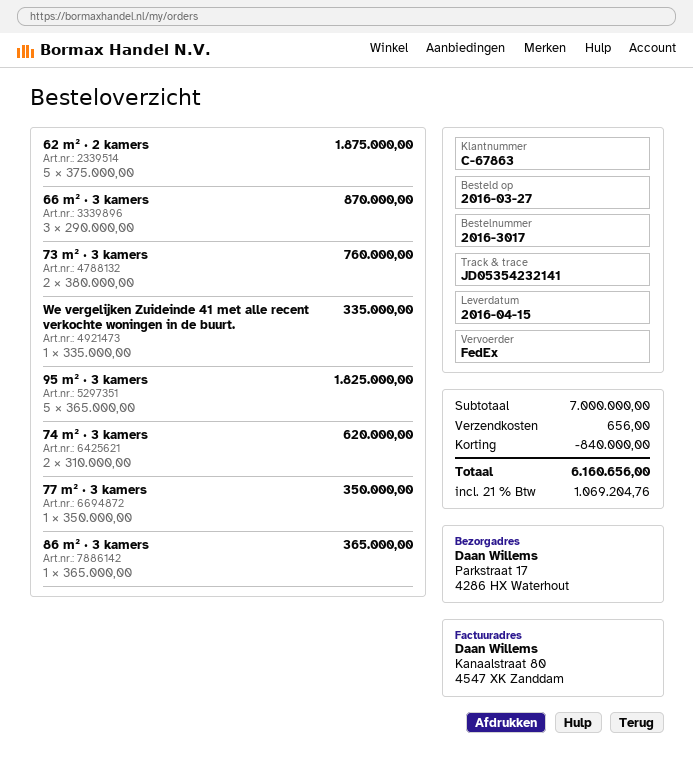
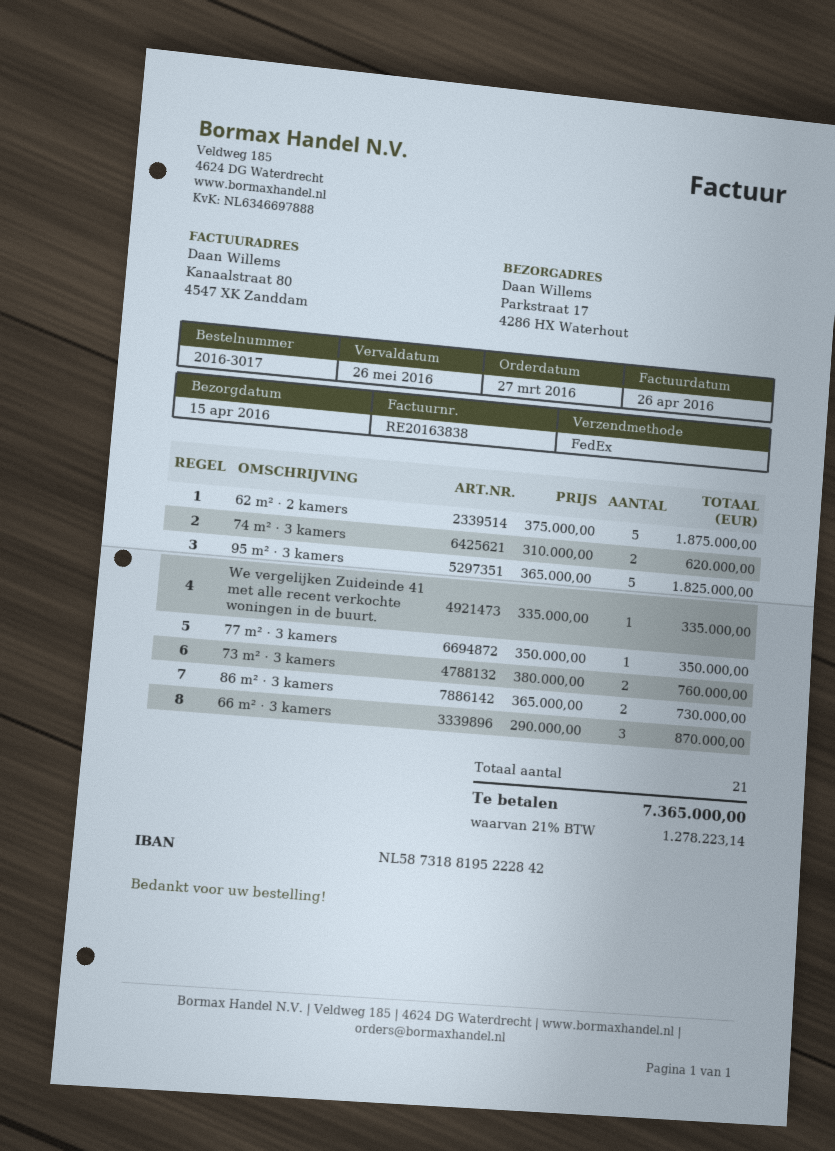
86 m² · 3 kamers: 1 x 365000.00 = 365000.00 -> 2 x 365000.00 = 730000.00
discount: 840000.00 -> none
shipping: 656.00 -> none
tax: 21% = 1069204.76 -> 21% = 1278223.14
total: 6160656.00 -> 7365000.00

